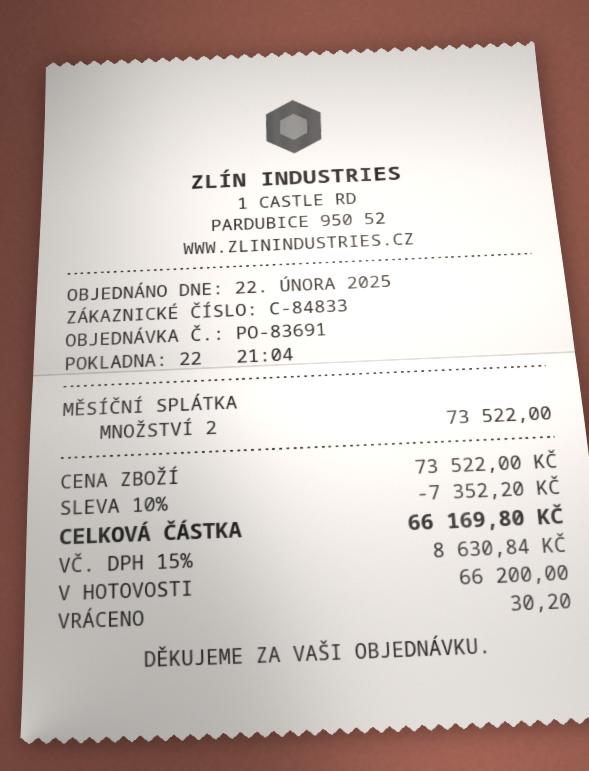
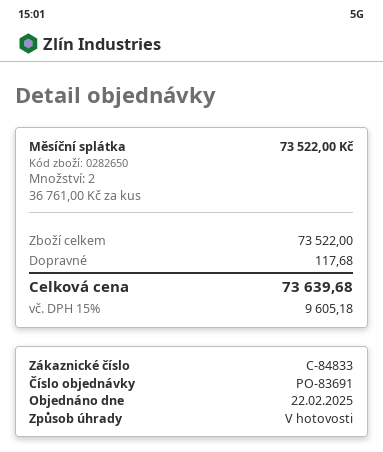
discount: 10% = 7352.20 -> none
shipping: none -> 117.68
tax: 15% = 8630.84 -> 15% = 9605.18
total: 66169.80 -> 73639.68

